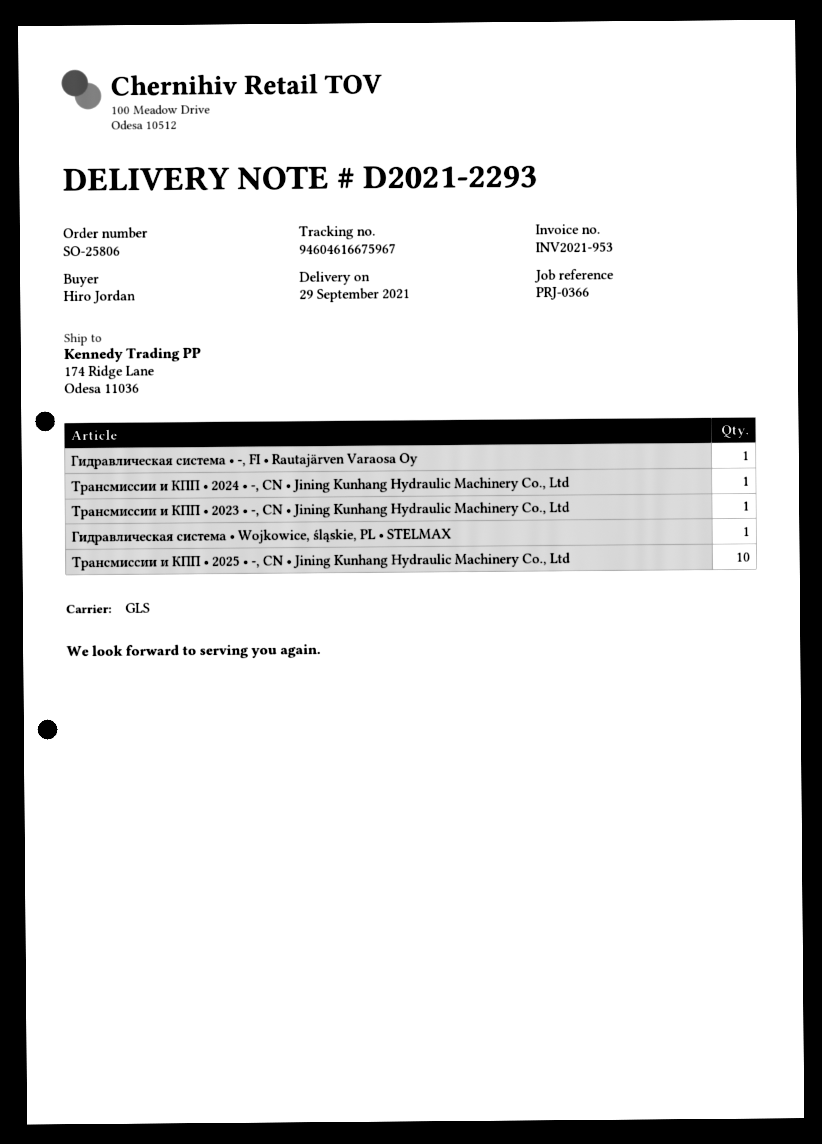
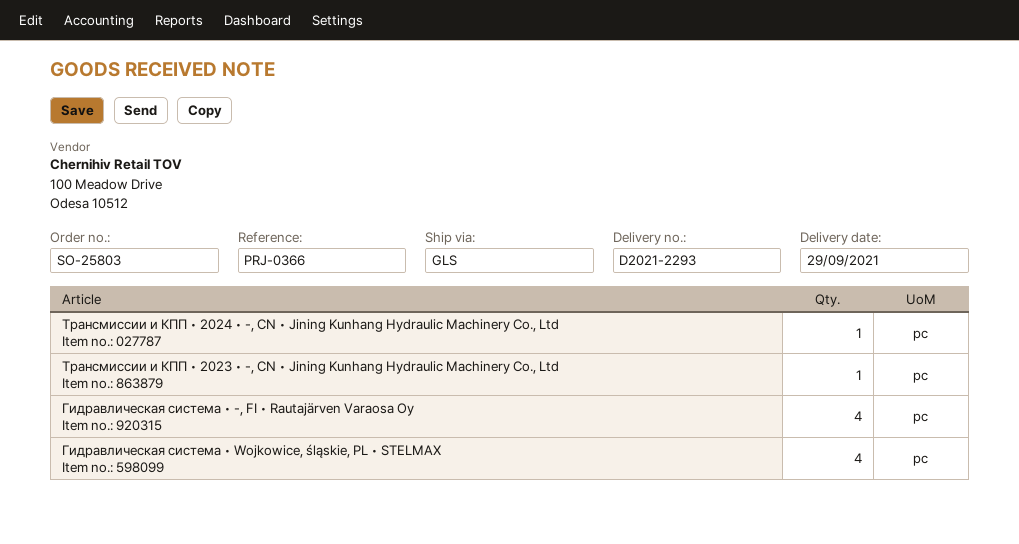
order number: SO-25806 -> SO-25803
Гидравлическая система • -, FI • Rautajärven Varaosa Oy: 1 -> 4
Гидравлическая система • Wojkowice, śląskie, PL • STELMAX: 1 -> 4
Трансмиссии и КПП • 2025 • -, CN • Jining Kunhang Hydraulic Machinery Co., Ltd: 10 -> none

